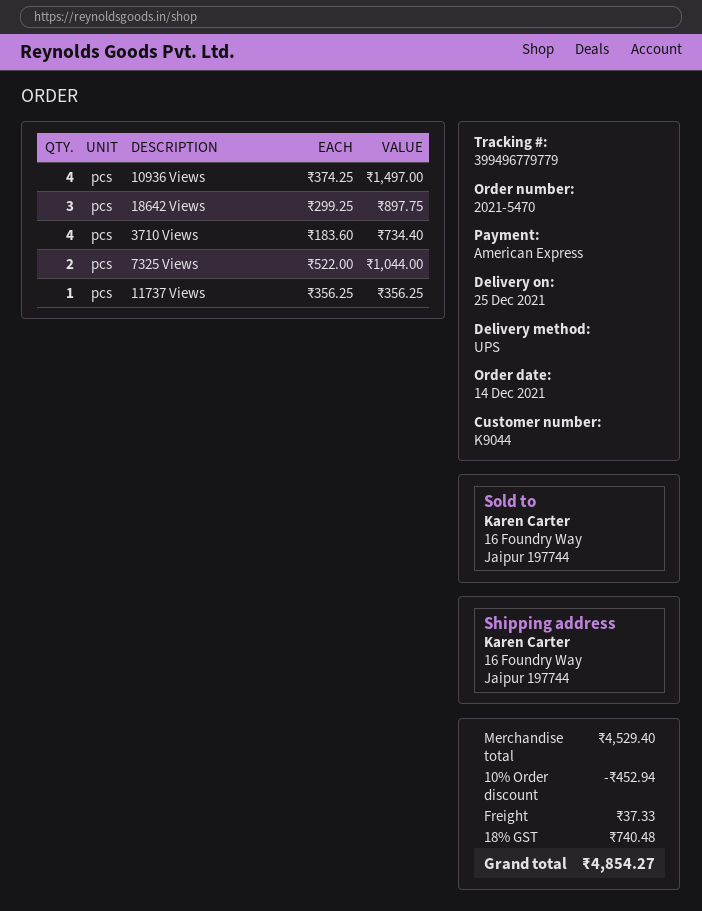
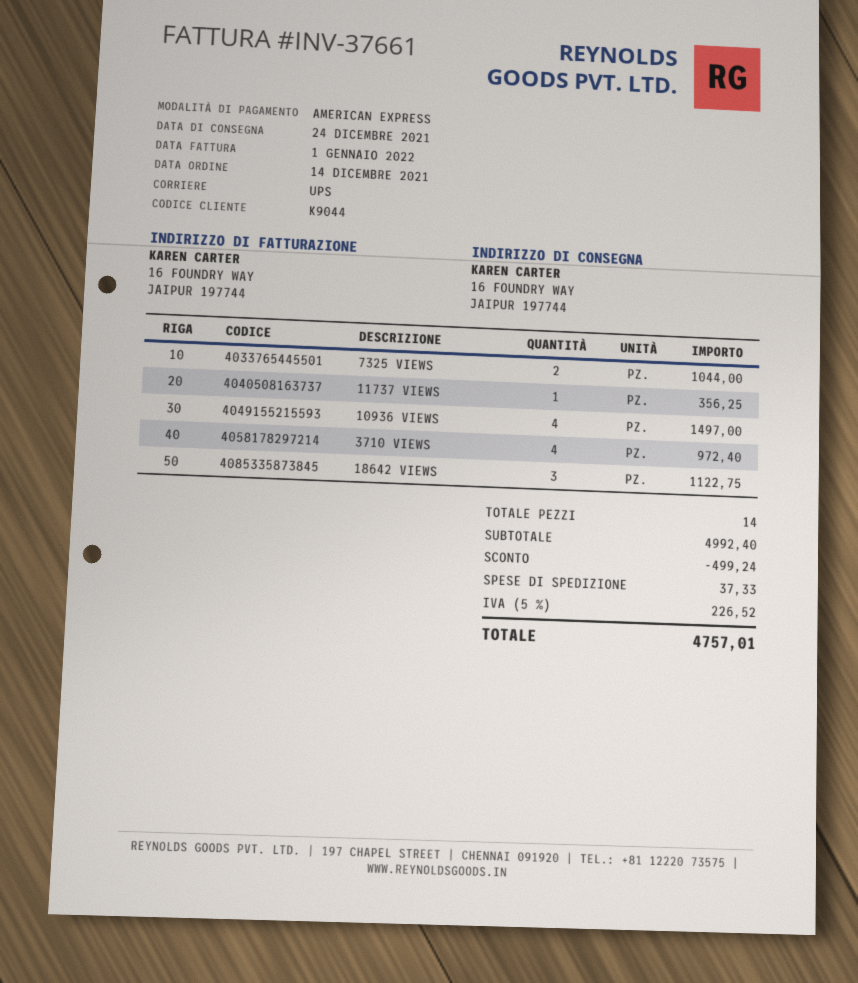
delivery date: 2021-12-25 -> 2021-12-24
18642 Views: 3 for 897.75 -> 3 for 1122.75
3710 Views: 4 for 734.40 -> 4 for 972.40
subtotal: 4529.40 -> 4992.40
discount: 452.94 -> 499.24
tax: 18% = 740.48 -> 5% = 226.52
total: 4854.27 -> 4757.01

